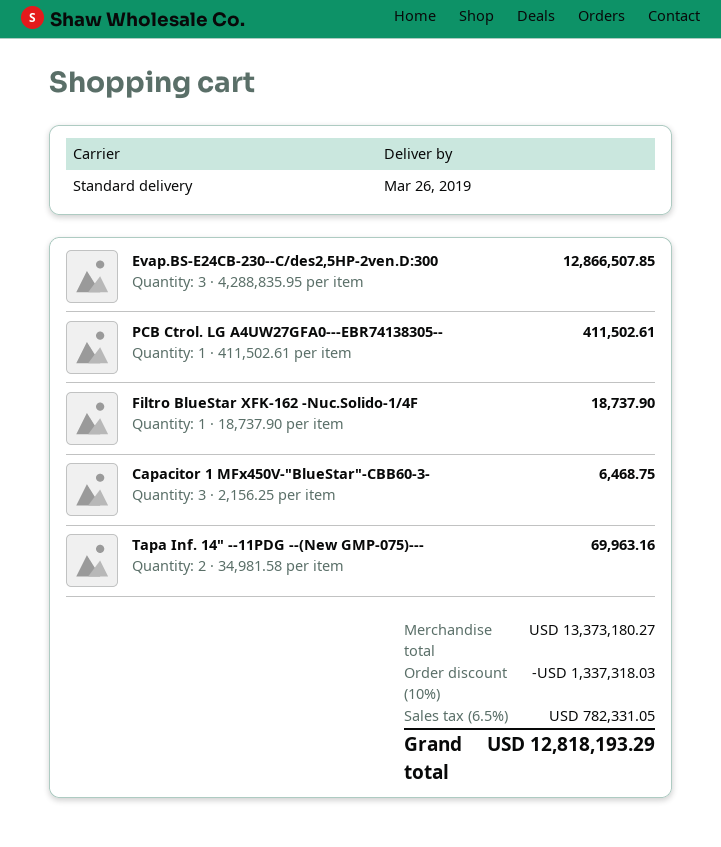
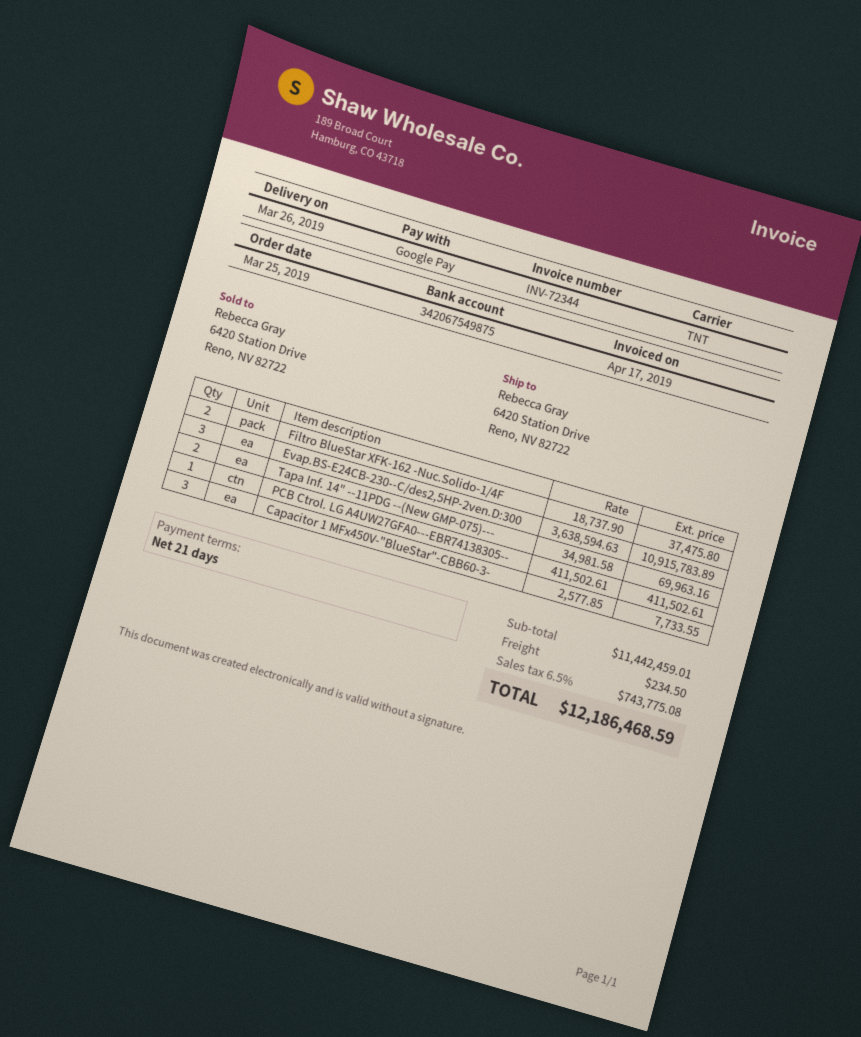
shipping method: standard -> TNT
Evap.BS-E24CB-230--C/des2,5HP-2ven.D:300: 3 x 4288835.95 = 12866507.85 -> 3 x 3638594.63 = 10915783.89
Filtro BlueStar XFK-162 -Nuc.Solido-1/4F: 1 x 18737.90 = 18737.90 -> 2 x 18737.90 = 37475.80
Capacitor 1 MFx450V-"BlueStar"-CBB60-3-: 3 x 2156.25 = 6468.75 -> 3 x 2577.85 = 7733.55
subtotal: 13373180.27 -> 11442459.01
discount: 10% = 1337318.03 -> none
shipping: none -> 234.50
tax: 6.5% = 782331.05 -> 6.5% = 743775.08
total: 12818193.29 -> 12186468.59

